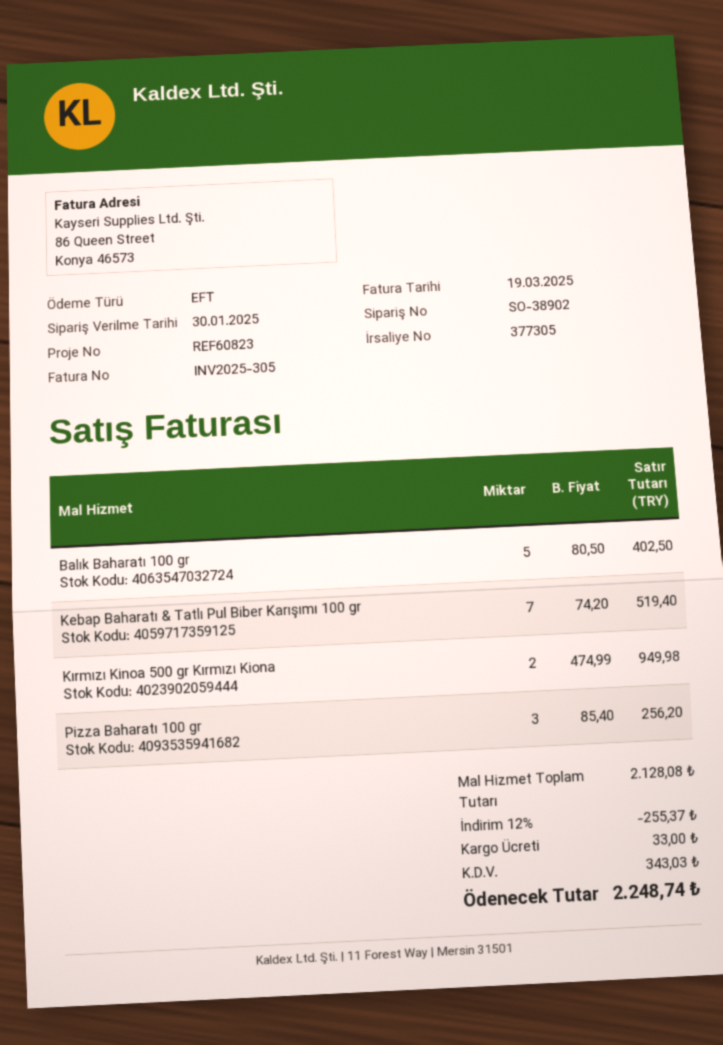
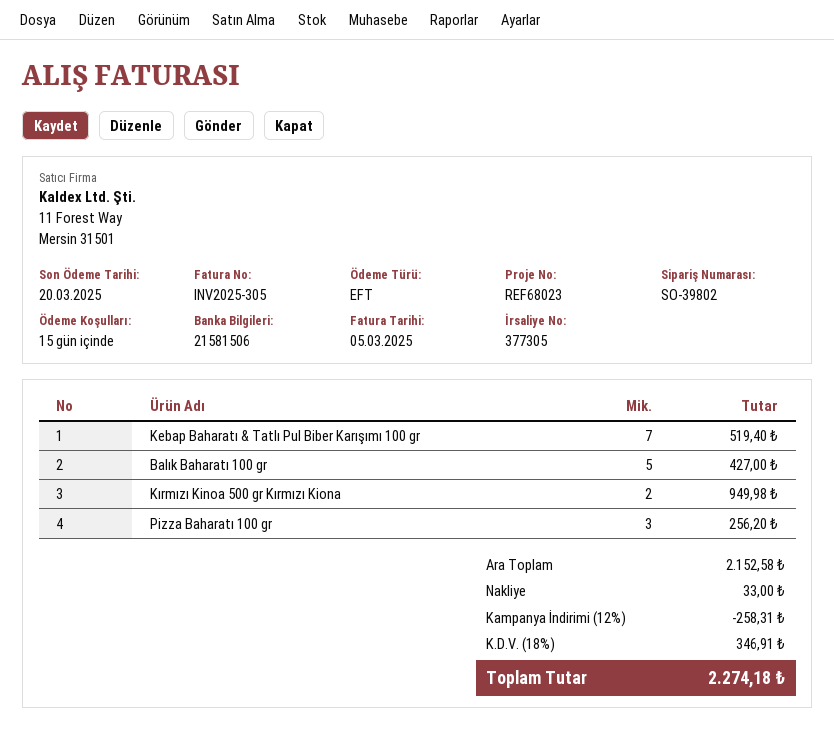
order number: SO-38902 -> SO-39802
invoice date: 2025-03-19 -> 2025-03-05
reference: REF60823 -> REF68023
Balık Baharatı 100 gr: 5 for 402.50 -> 5 for 427.00
subtotal: 2128.08 -> 2152.58
discount: 12% = 255.37 -> 12% = 258.31
tax: 343.03 -> 346.91
total: 2248.74 -> 2274.18

